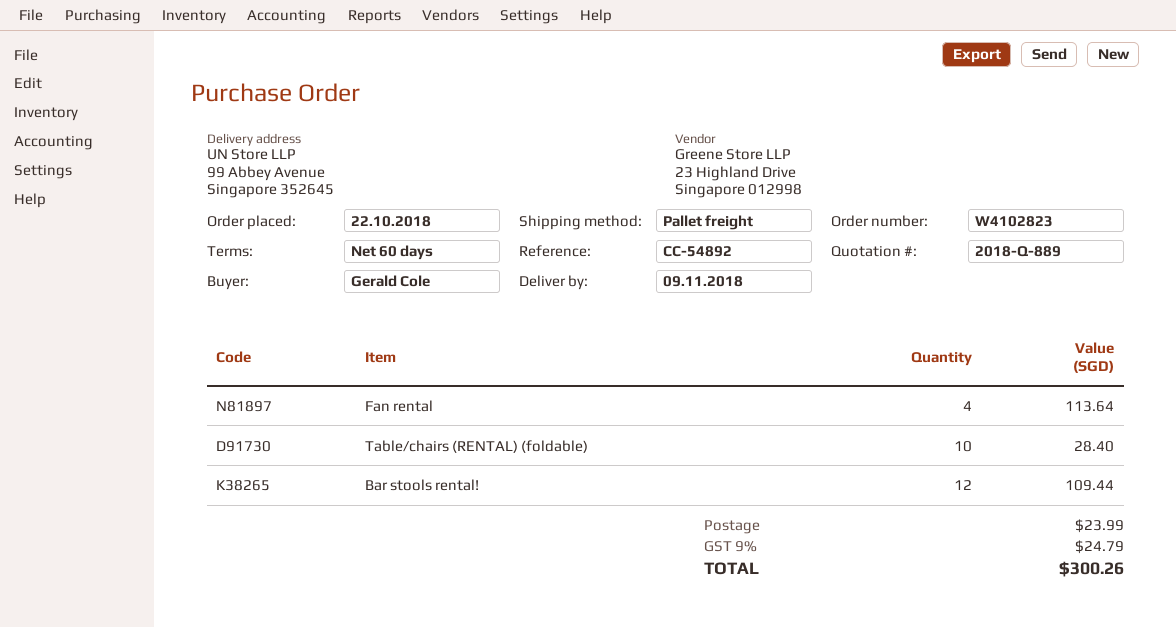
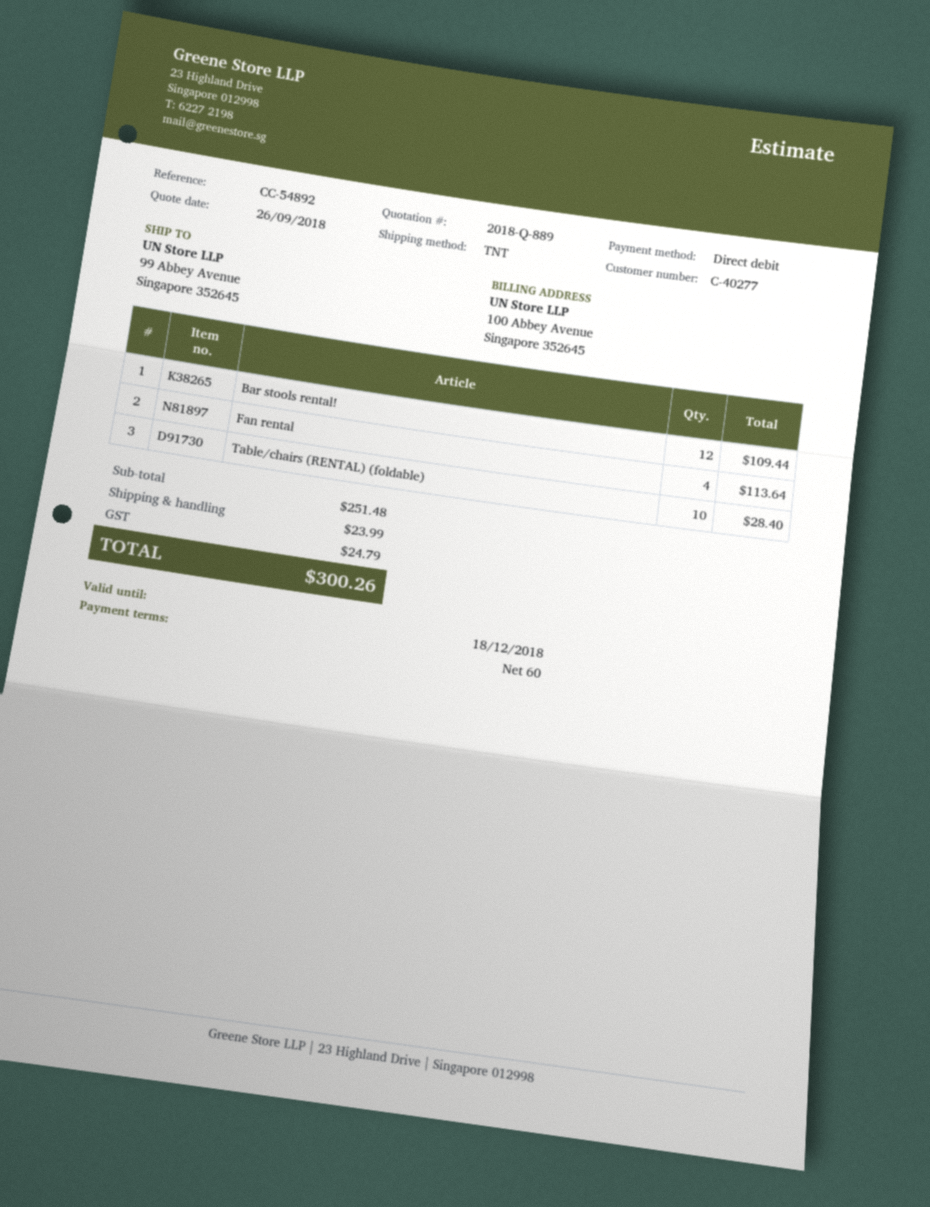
shipping method: pallet freight -> TNT

